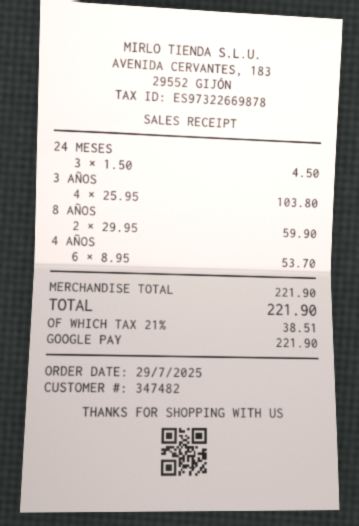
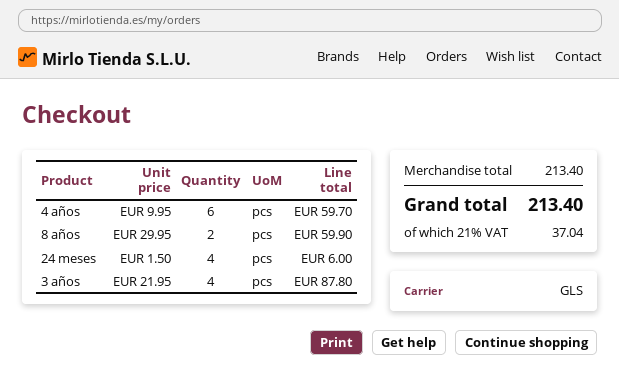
24 MESES: 3 x 1.50 = 4.50 -> 4 x 1.50 = 6.00
3 AÑOS: 4 x 25.95 = 103.80 -> 4 x 21.95 = 87.80
4 AÑOS: 6 x 8.95 = 53.70 -> 6 x 9.95 = 59.70
subtotal: 221.90 -> 213.40
tax: 21% = 38.51 -> 21% = 37.04
total: 221.90 -> 213.40

